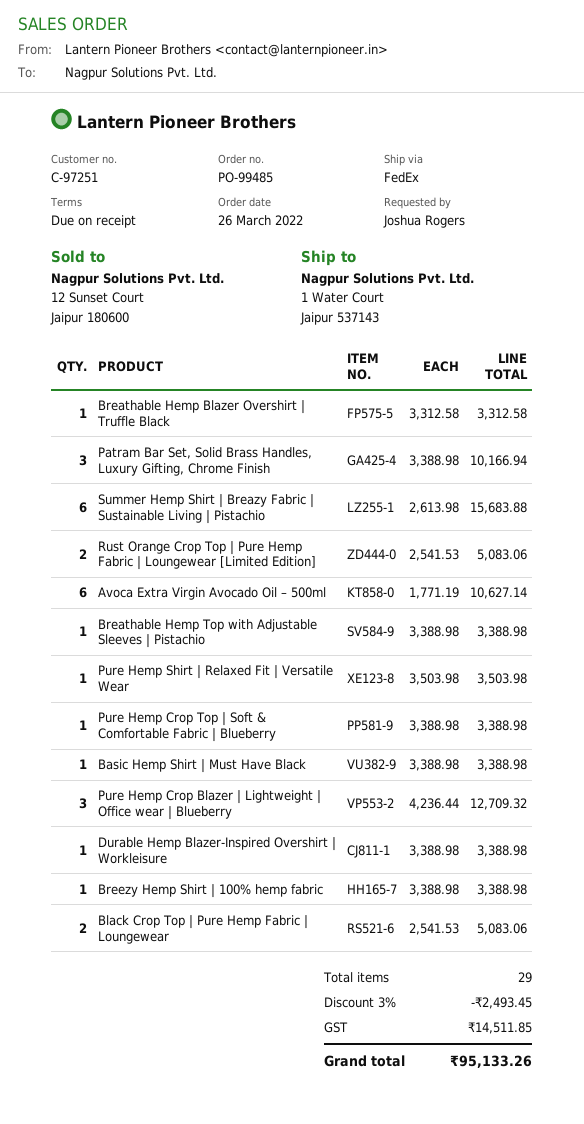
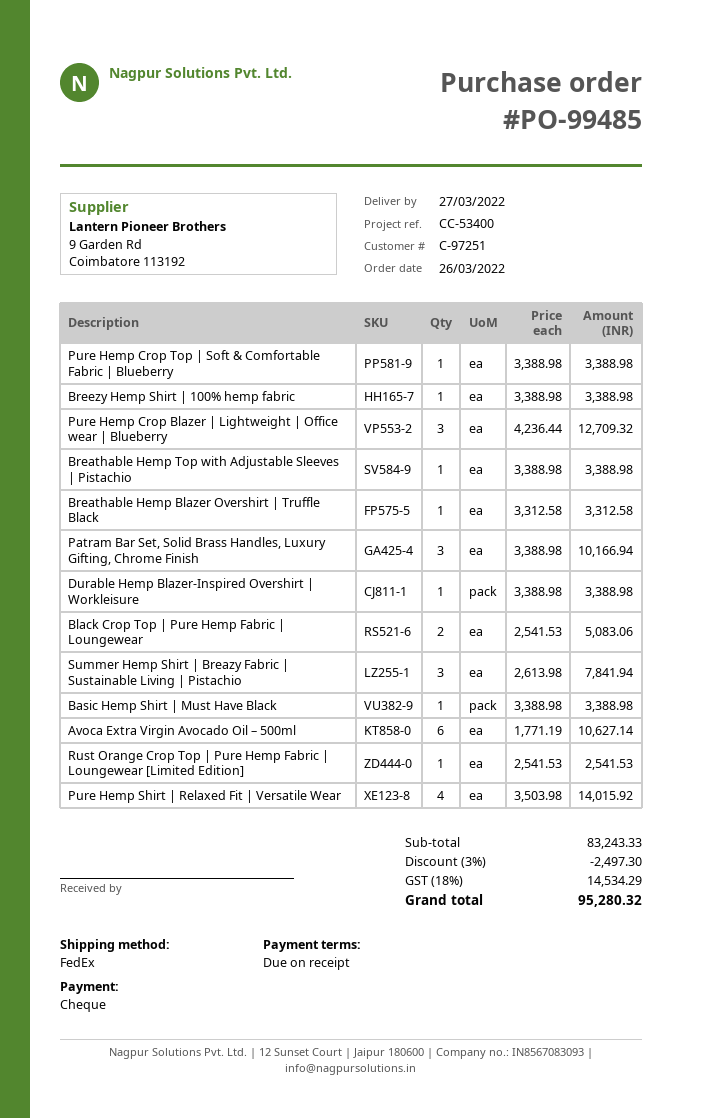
Summer Hemp Shirt | Breazy Fabric | Sustainable Living | Pistachio: 6 x 2613.98 = 15683.88 -> 3 x 2613.98 = 7841.94
Rust Orange Crop Top | Pure Hemp Fabric | Loungewear [Limited Edition]: 2 x 2541.53 = 5083.06 -> 1 x 2541.53 = 2541.53
Pure Hemp Shirt | Relaxed Fit | Versatile Wear: 1 x 3503.98 = 3503.98 -> 4 x 3503.98 = 14015.92
discount: 3% = 2493.45 -> 3% = 2497.30
tax: 14511.85 -> 14534.29
total: 95133.26 -> 95280.32

